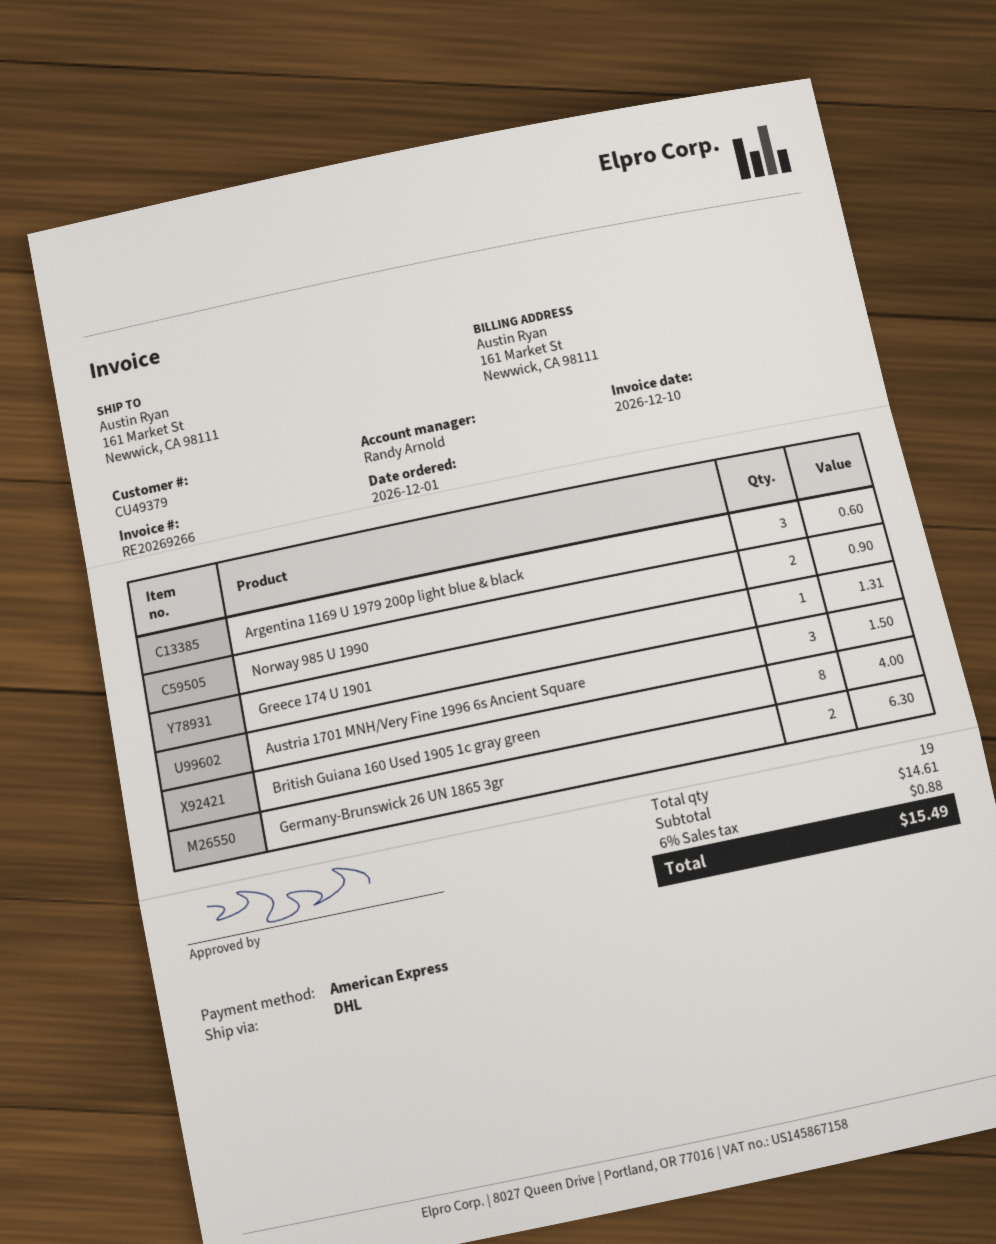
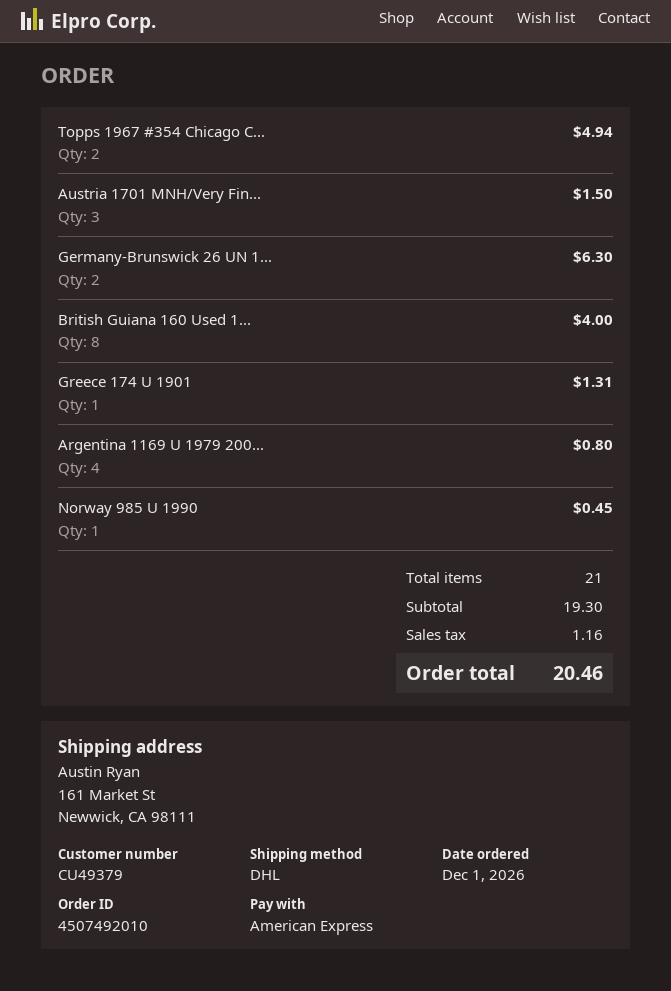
Argentina 1169 U 1979 200p light blue & black: 3 for 0.60 -> 4 for 0.80
Norway 985 U 1990: 2 for 0.90 -> 1 for 0.45
Topps 1967 #354 Chicago C...: none -> 2 for 4.94
total quantity: 19 -> 21
subtotal: 14.61 -> 19.30
tax: 0.88 -> 1.16
total: 15.49 -> 20.46

